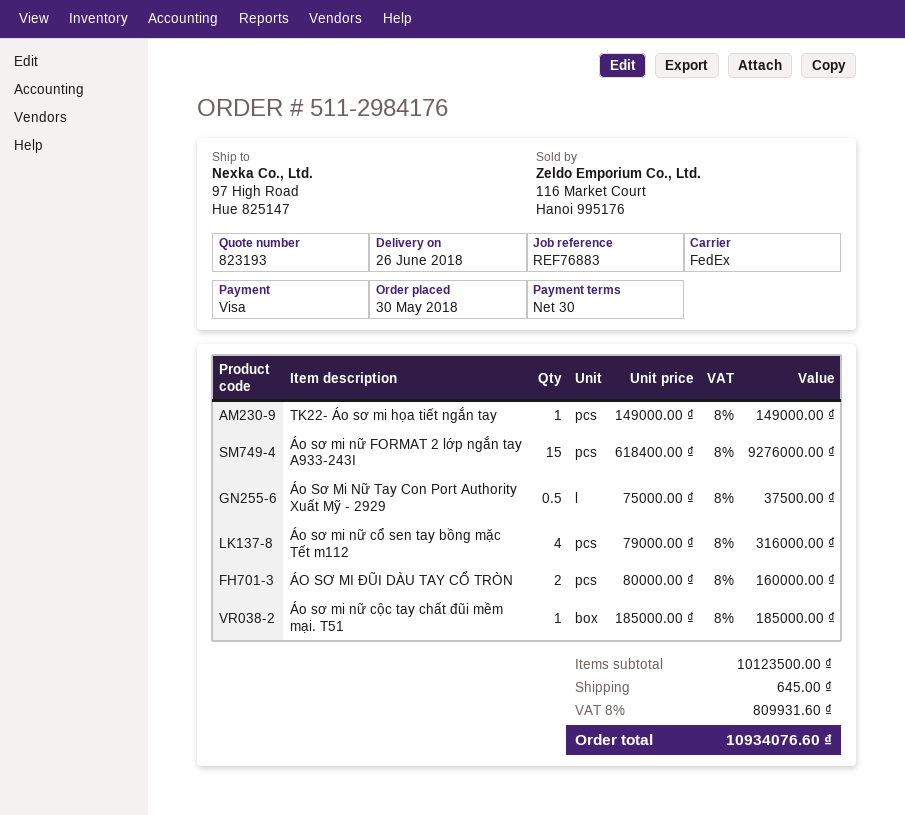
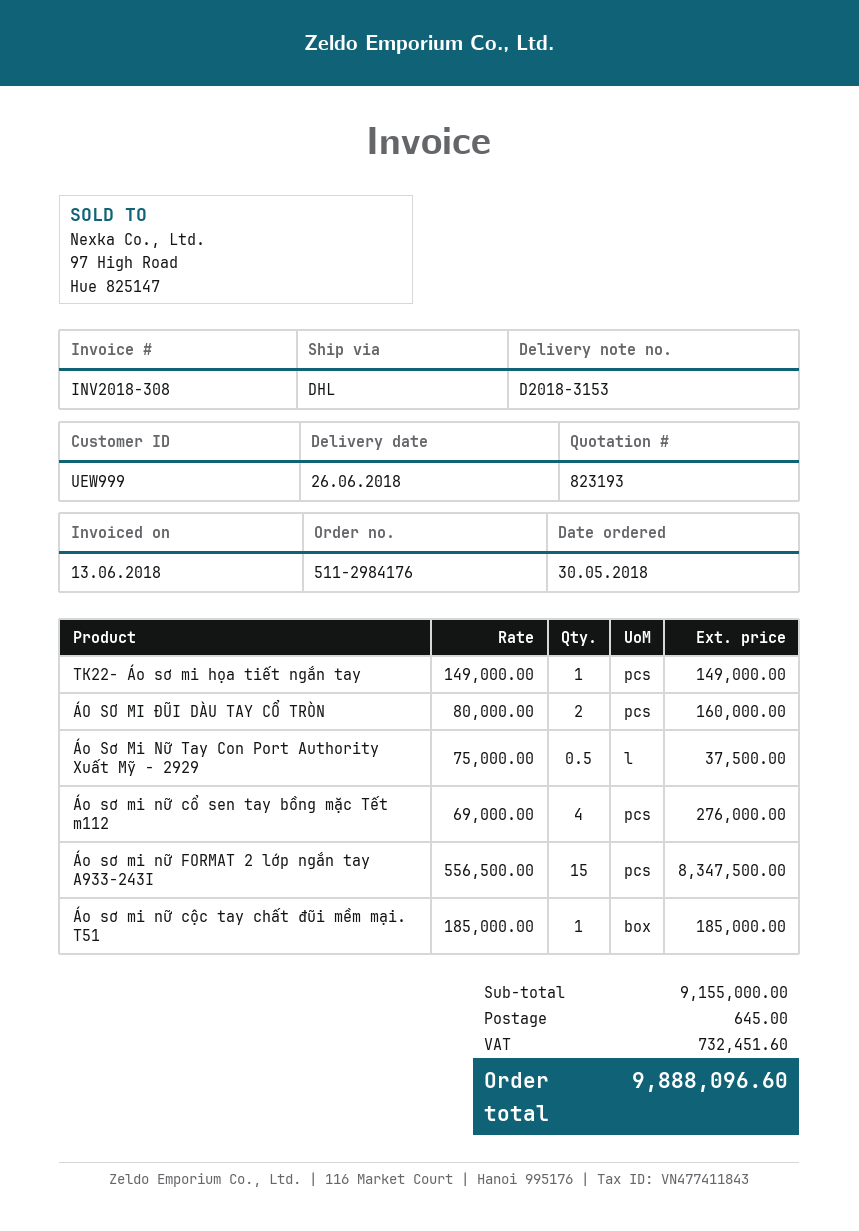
shipping method: FedEx -> DHL
Áo sơ mi nữ FORMAT 2 lớp ngắn tay A933-243I: 15 x 618400.00 = 9276000.00 -> 15 x 556500.00 = 8347500.00
Áo sơ mi nữ cổ sen tay bồng mặc Tết m112: 4 x 79000.00 = 316000.00 -> 4 x 69000.00 = 276000.00
subtotal: 10123500.00 -> 9155000.00
tax: 809931.60 -> 732451.60
total: 10934076.60 -> 9888096.60

